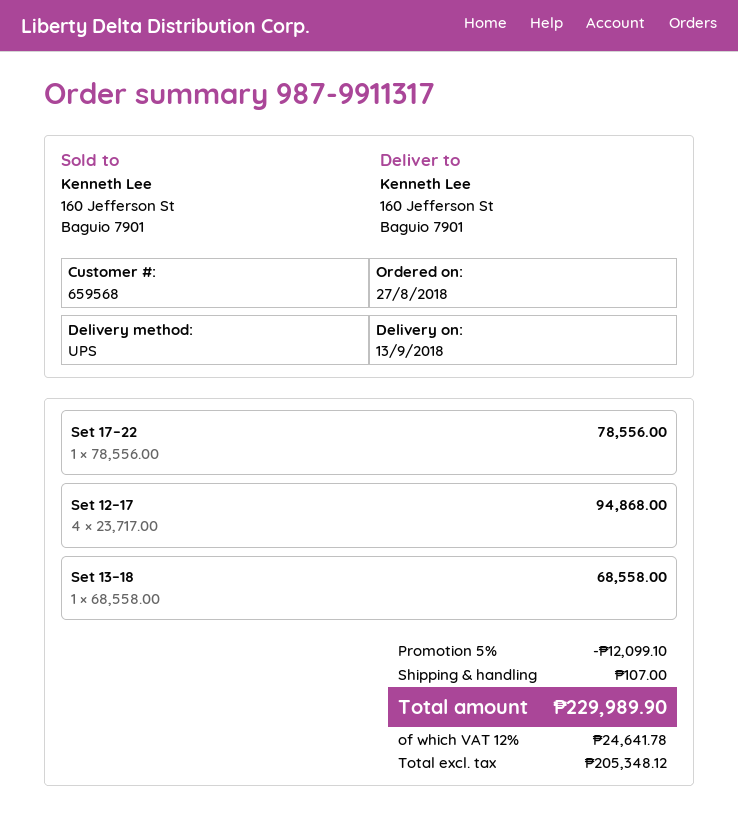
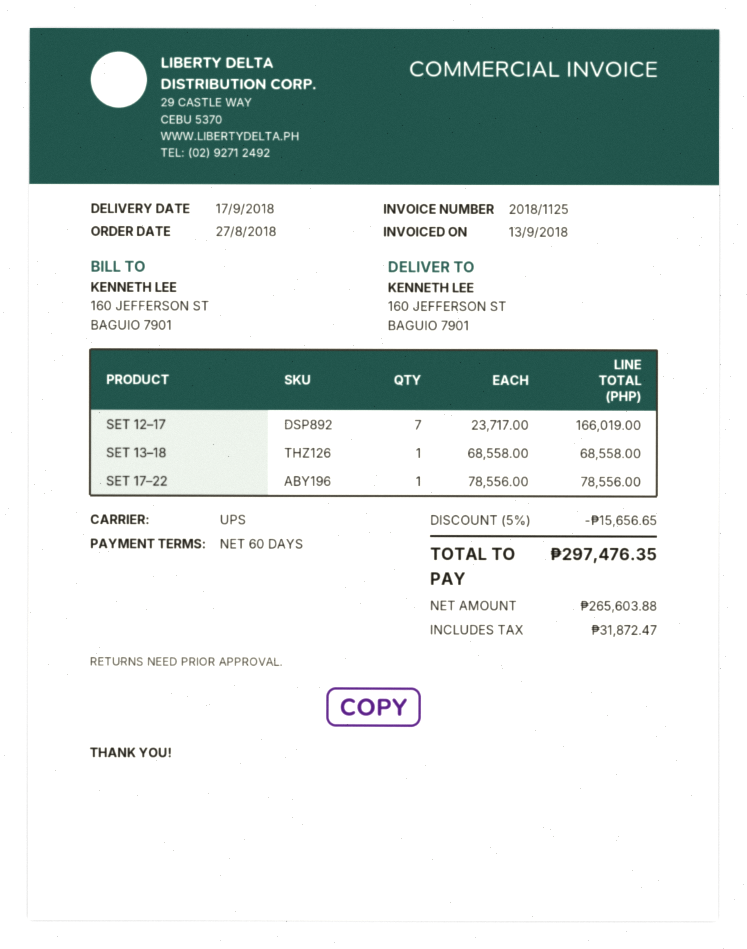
delivery date: 2018-09-13 -> 2018-09-17
Set 12–17: 4 x 23717.00 = 94868.00 -> 7 x 23717.00 = 166019.00
discount: 5% = 12099.10 -> 5% = 15656.65
shipping: 107.00 -> none
net: 205348.12 -> 265603.88
tax: 24641.78 -> 31872.47
total: 229989.90 -> 297476.35

